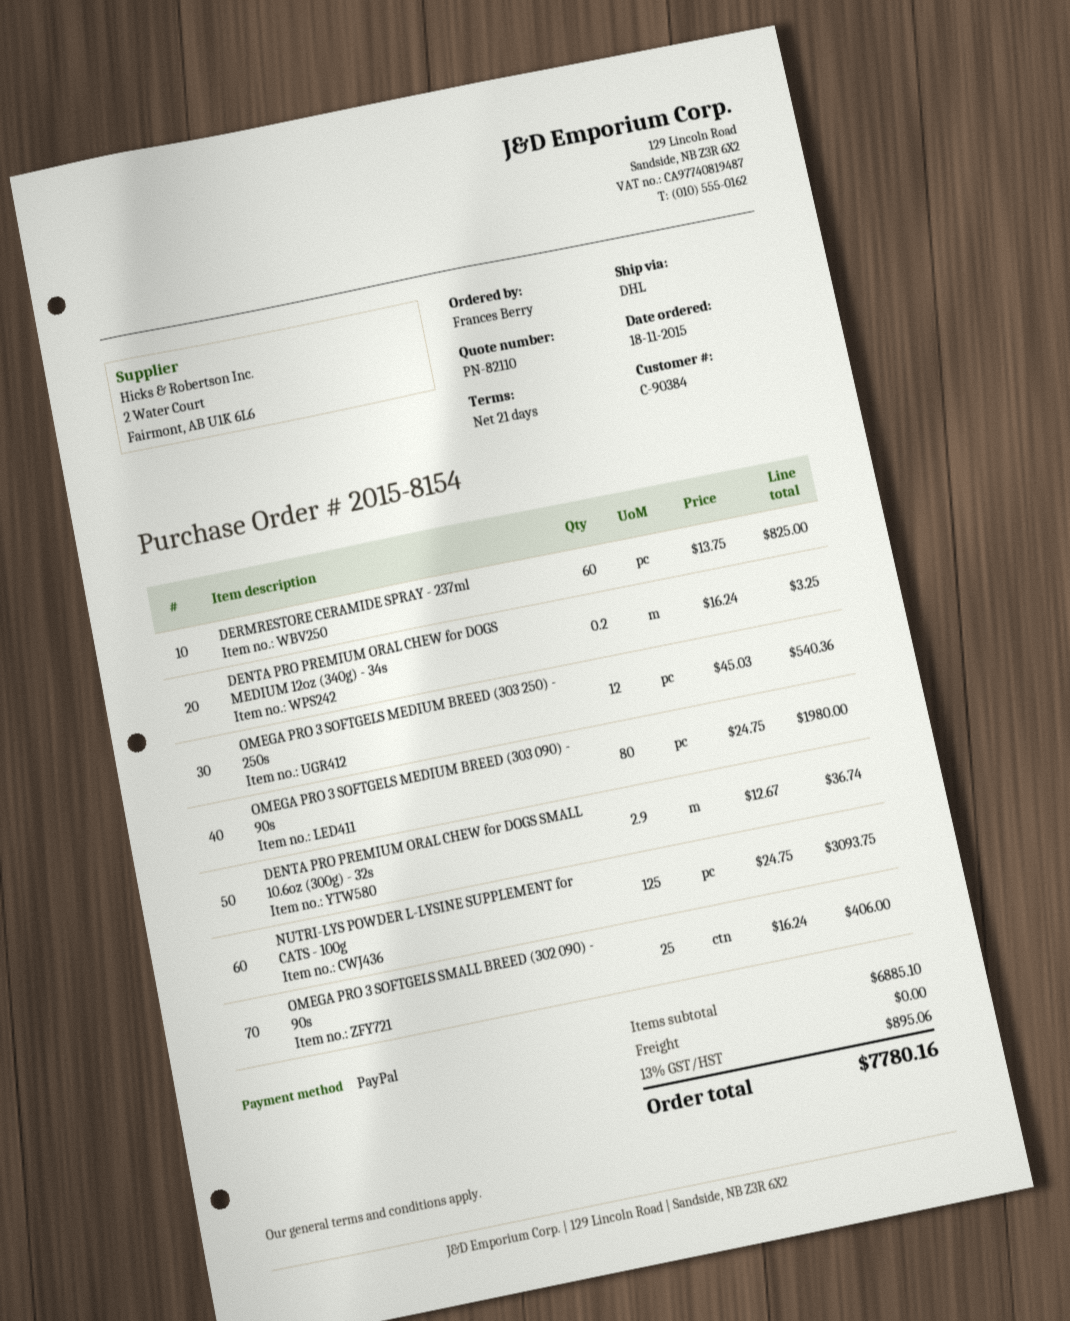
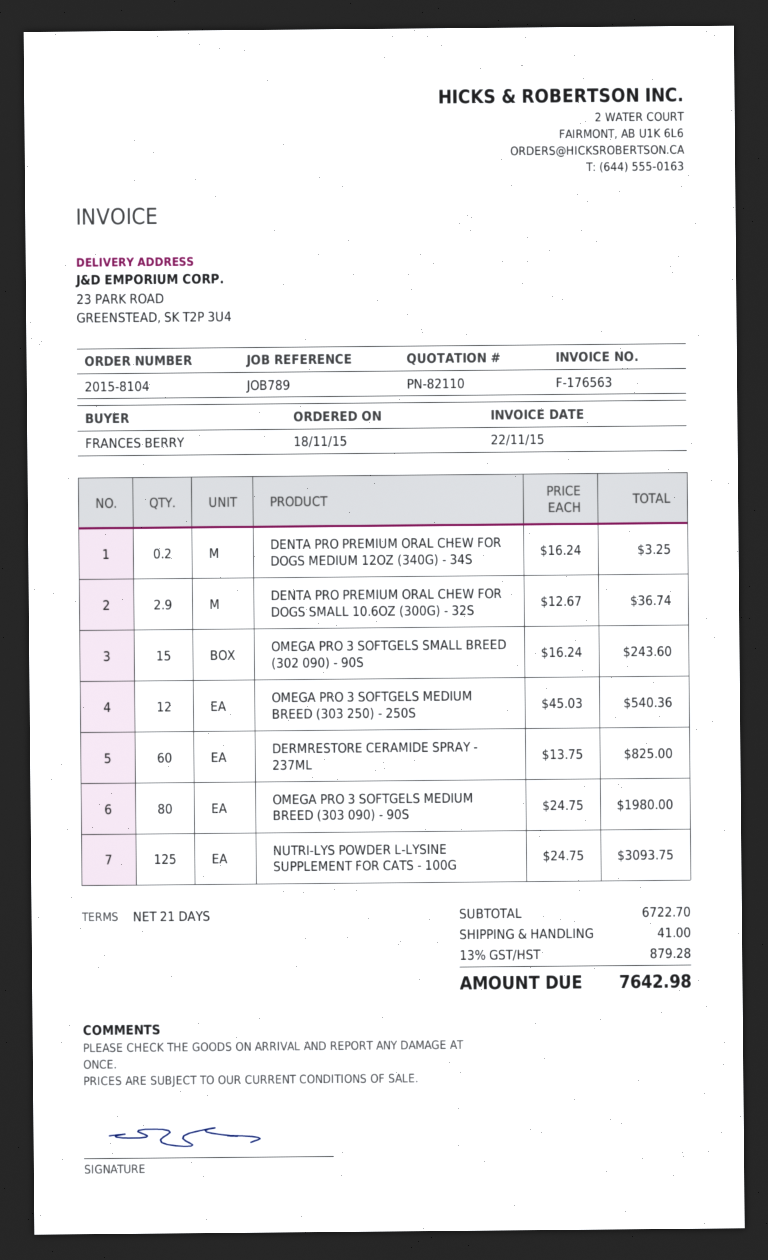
order number: 2015-8154 -> 2015-8104
OMEGA PRO 3 SOFTGELS SMALL BREED (302 090) - 90s: 25 x 16.24 = 406.00 -> 15 x 16.24 = 243.60
subtotal: 6885.10 -> 6722.70
shipping: 0.00 -> 41.00
tax: 13% = 895.06 -> 13% = 879.28
total: 7780.16 -> 7642.98

